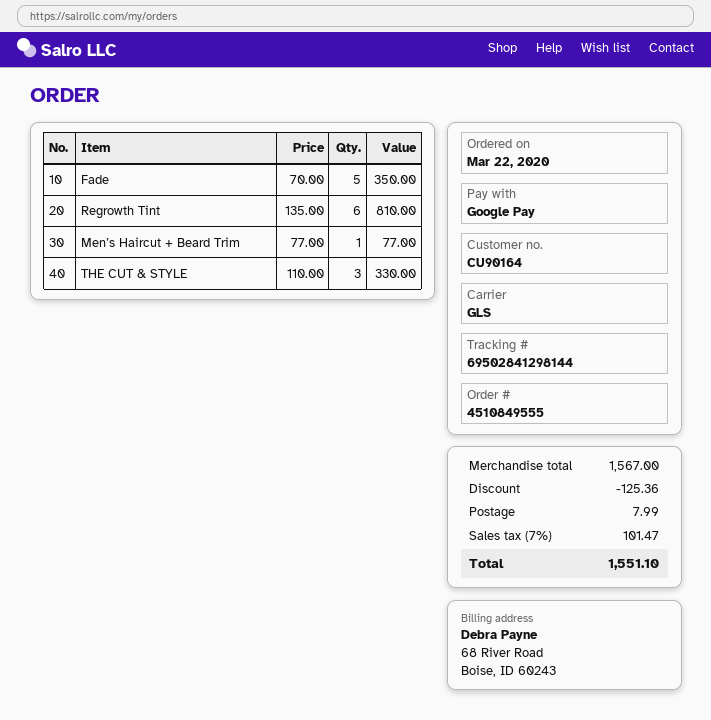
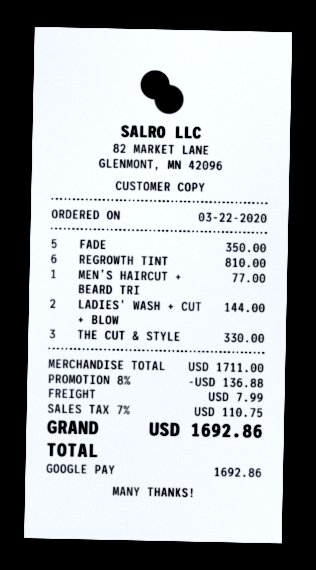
LADIES' WASH + CUT + BLOW: none -> 2 for 144.00
subtotal: 1567.00 -> 1711.00
discount: 125.36 -> 136.88
tax: 7% = 101.47 -> 7% = 110.75
total: 1551.10 -> 1692.86

